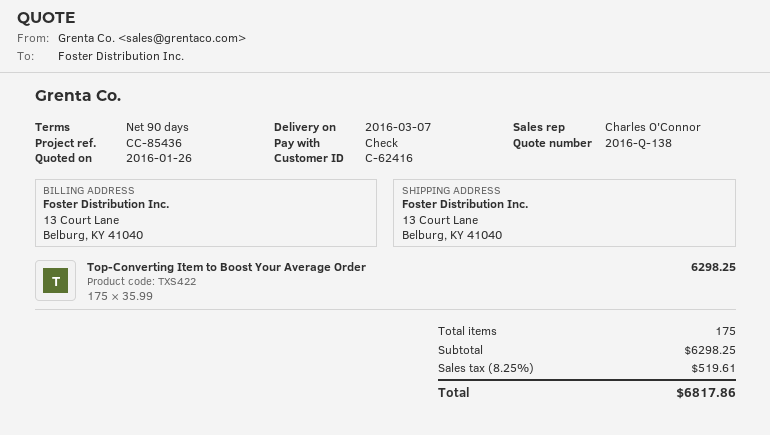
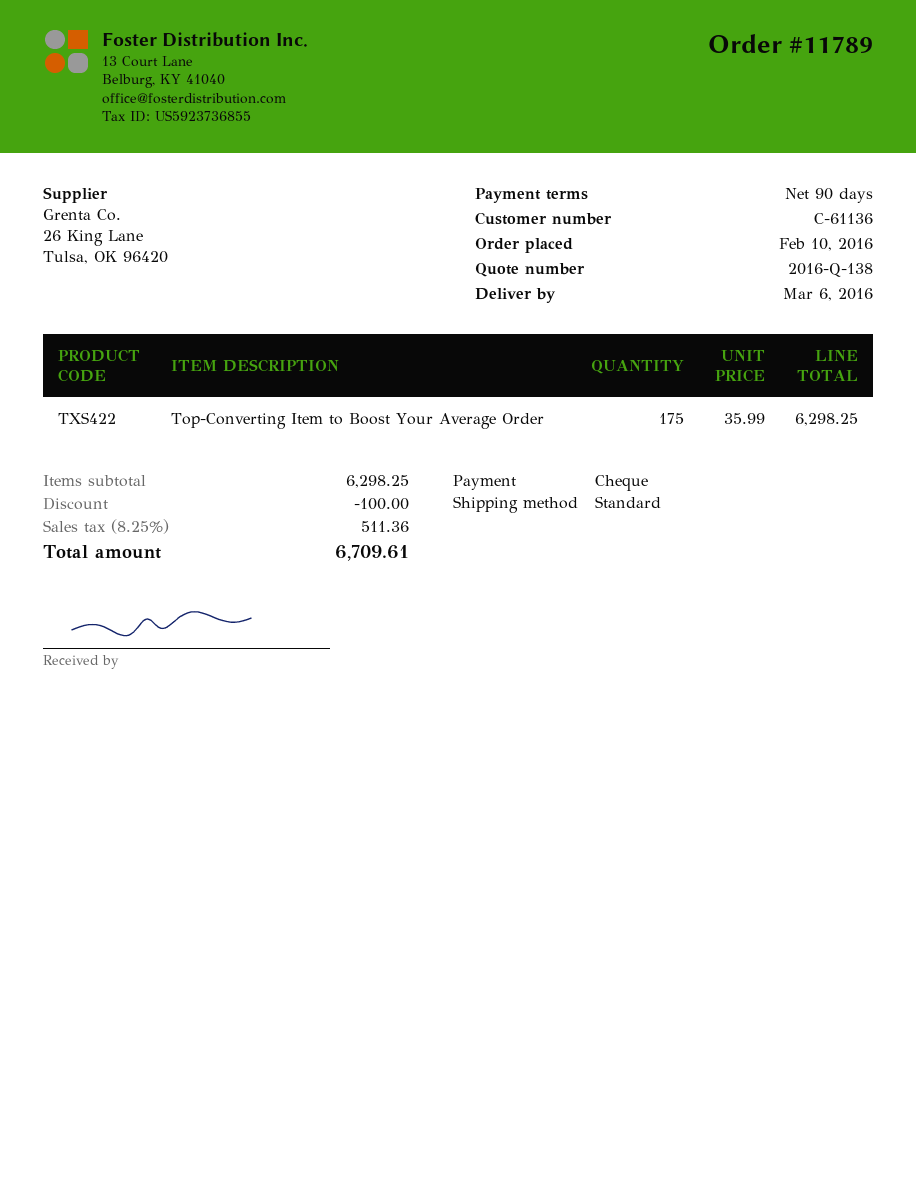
delivery date: 2016-03-07 -> 2016-03-06
customer number: C-62416 -> C-61136
discount: none -> 100.00
tax: 8.25% = 519.61 -> 8.25% = 511.36
total: 6817.86 -> 6709.61

